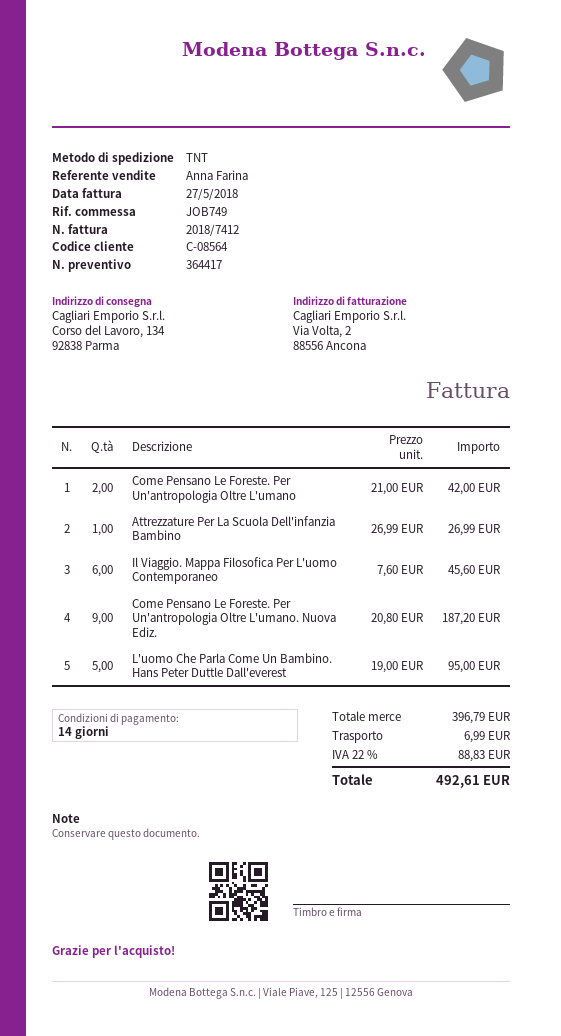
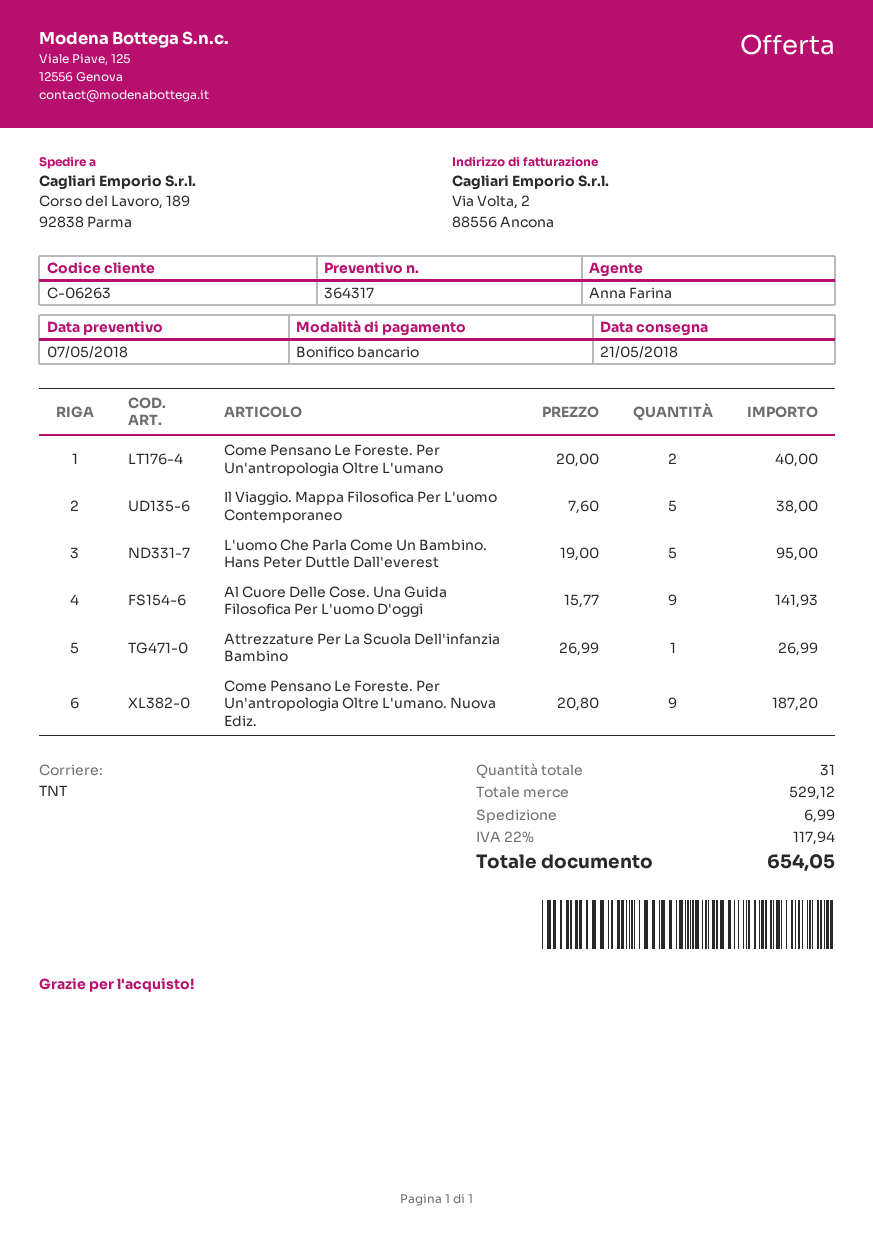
quote number: 364417 -> 364317
customer number: C-08564 -> C-06263
ship to: Corso del Lavoro, 134, 92838 Parma -> Corso del Lavoro, 189, 92838 Parma
Come Pensano Le Foreste. Per Un'antropologia Oltre L'umano: 2 x 21.00 = 42.00 -> 2 x 20.00 = 40.00
Il Viaggio. Mappa Filosofica Per L'uomo Contemporaneo: 6 x 7.60 = 45.60 -> 5 x 7.60 = 38.00
Al Cuore Delle Cose. Una Guida Filosofica Per L'uomo D'oggi: none -> 9 x 15.77 = 141.93
subtotal: 396.79 -> 529.12
tax: 22% = 88.83 -> 22% = 117.94
total: 492.61 -> 654.05

